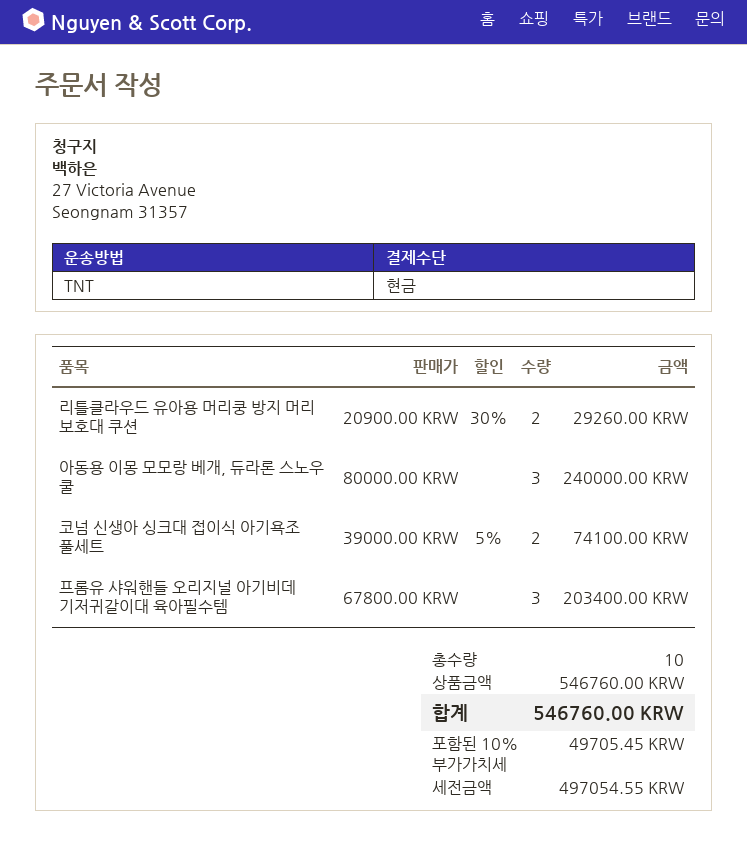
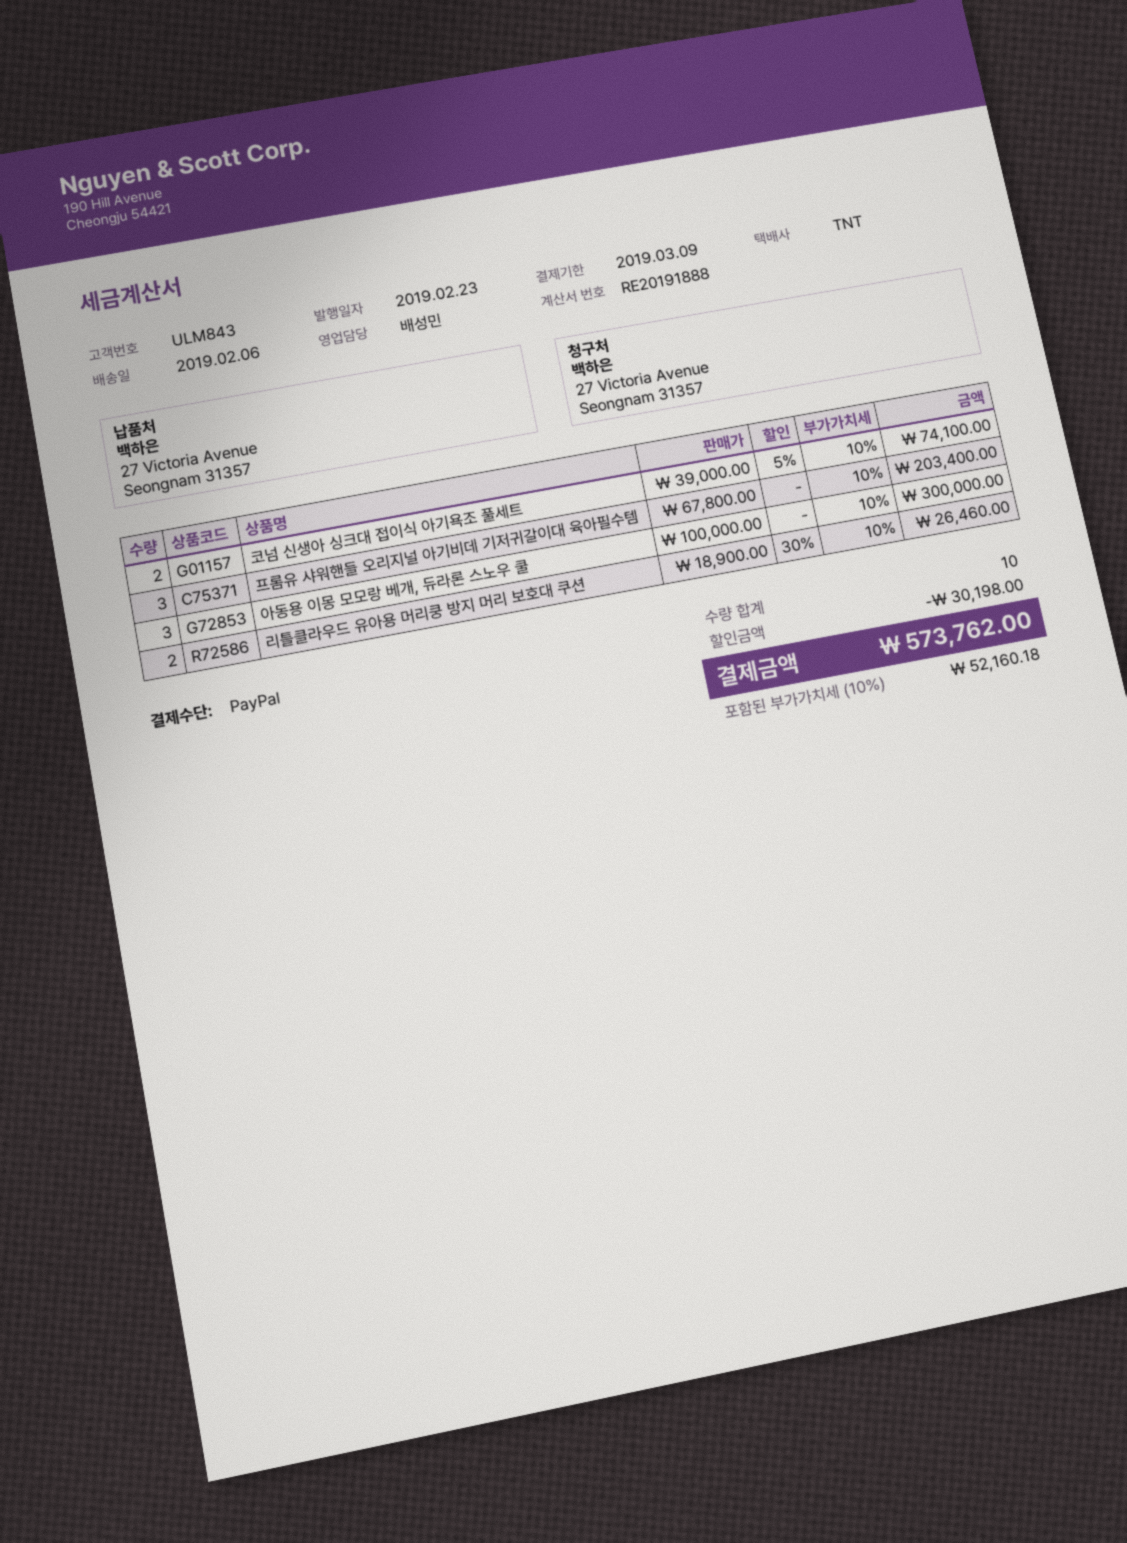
payment method: cash -> PayPal
리틀클라우드 유아용 머리쿵 방지 머리 보호대 쿠션: 2 x 20900.00 - 30% = 29260.00 -> 2 x 18900.00 - 30% = 26460.00
아동용 이몽 모모랑 베개, 듀라론 스노우 쿨: 3 x 80000.00 = 240000.00 -> 3 x 100000.00 = 300000.00
discount: none -> 30198.00
tax: 10% = 49705.45 -> 10% = 52160.18
total: 546760.00 -> 573762.00

